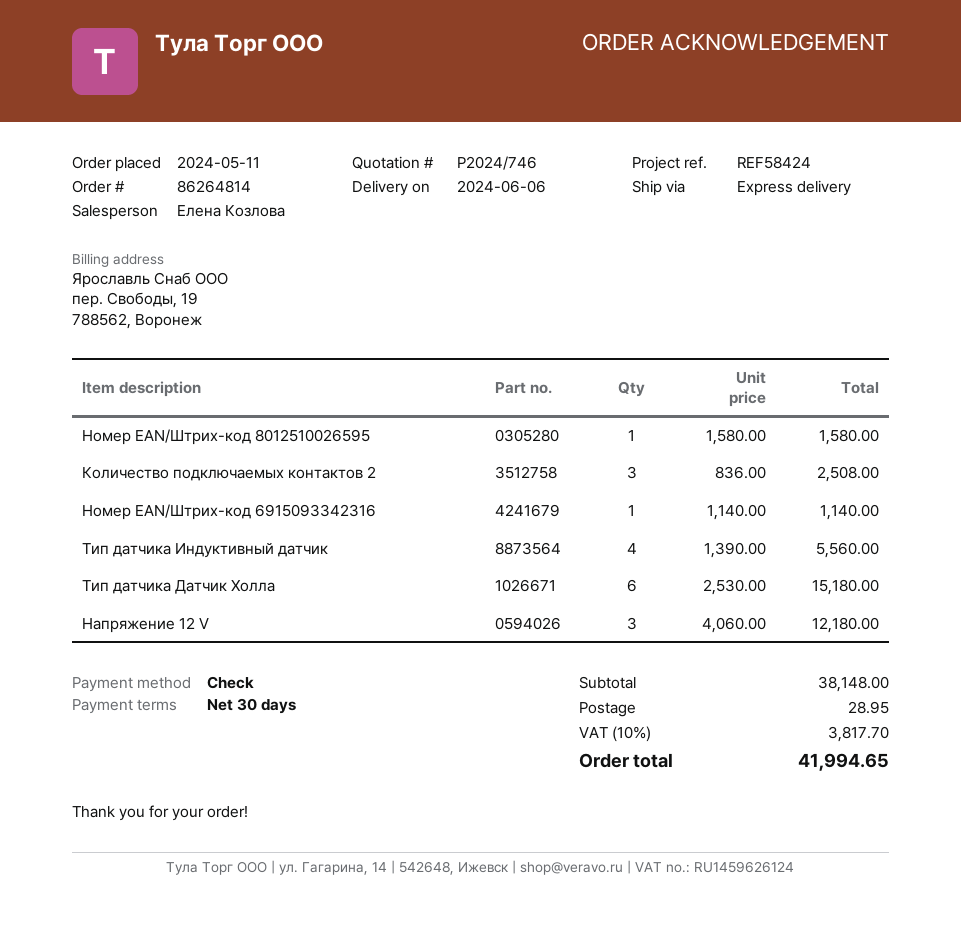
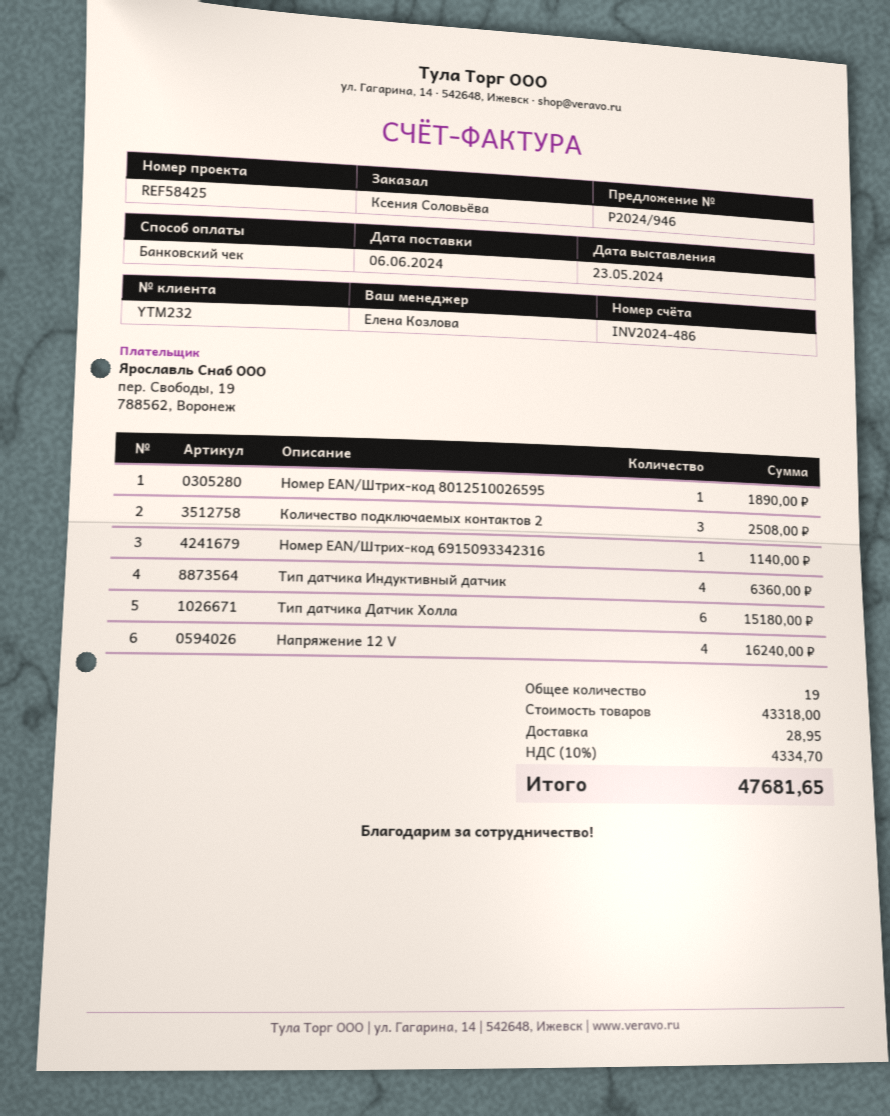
quote number: P2024/746 -> P2024/946
reference: REF58424 -> REF58425
Номер EAN/Штрих-код 8012510026595: 1 for 1580.00 -> 1 for 1890.00
Тип датчика Индуктивный датчик: 4 for 5560.00 -> 4 for 6360.00
Напряжение 12 V: 3 for 12180.00 -> 4 for 16240.00
subtotal: 38148.00 -> 43318.00
tax: 10% = 3817.70 -> 10% = 4334.70
total: 41994.65 -> 47681.65

